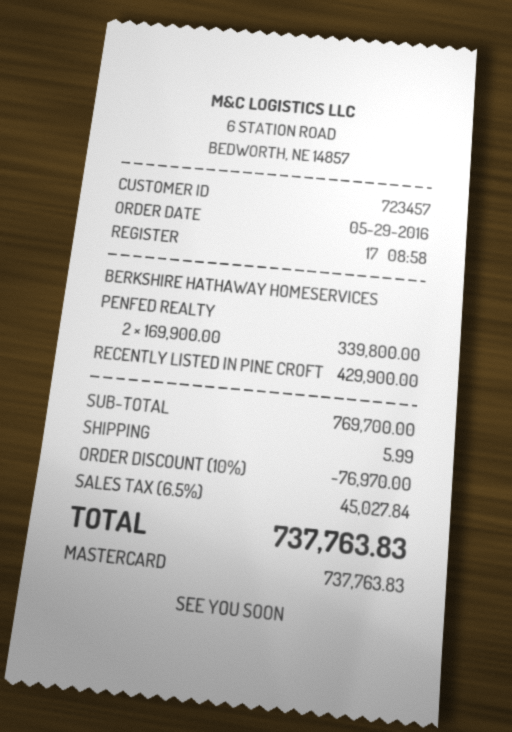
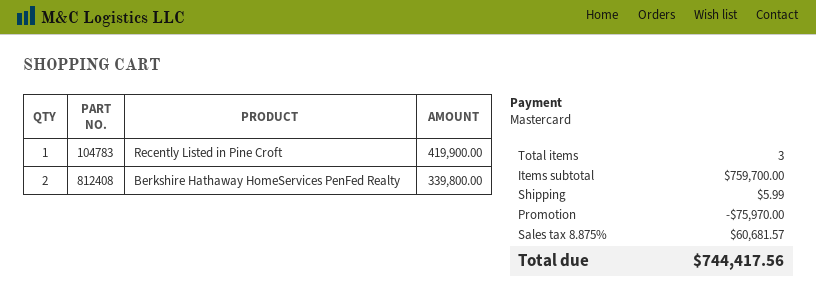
RECENTLY LISTED IN PINE CROFT: 1 for 429900.00 -> 1 for 419900.00
subtotal: 769700.00 -> 759700.00
discount: 76970.00 -> 75970.00
tax: 6.5% = 45027.84 -> 8.875% = 60681.57
total: 737763.83 -> 744417.56

